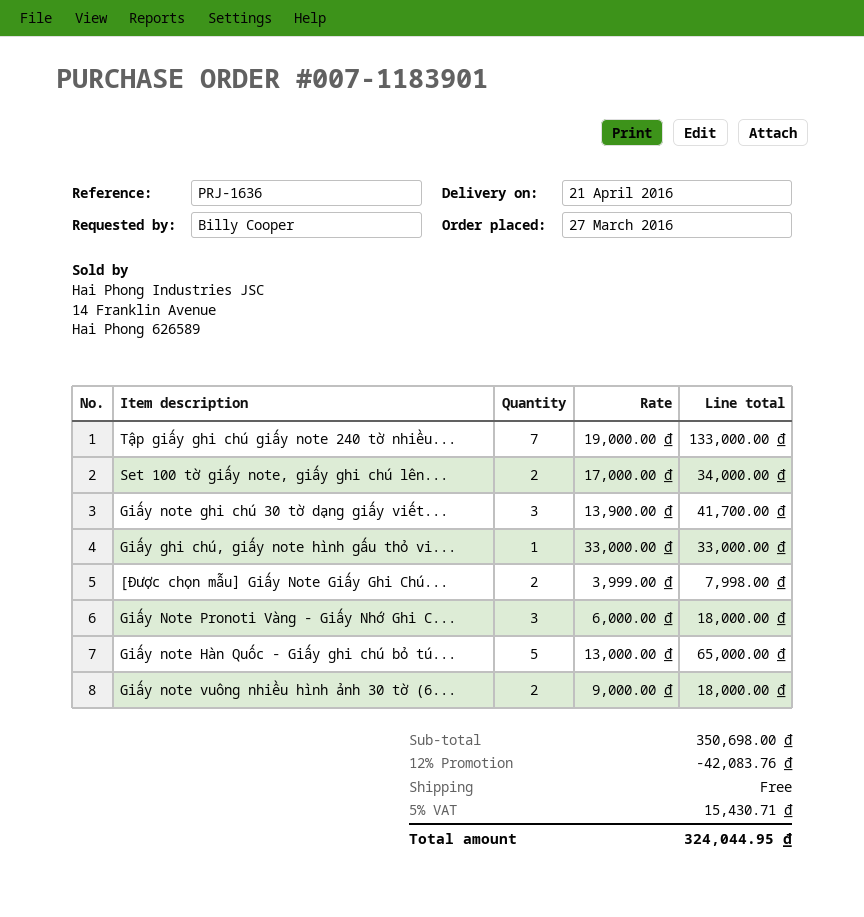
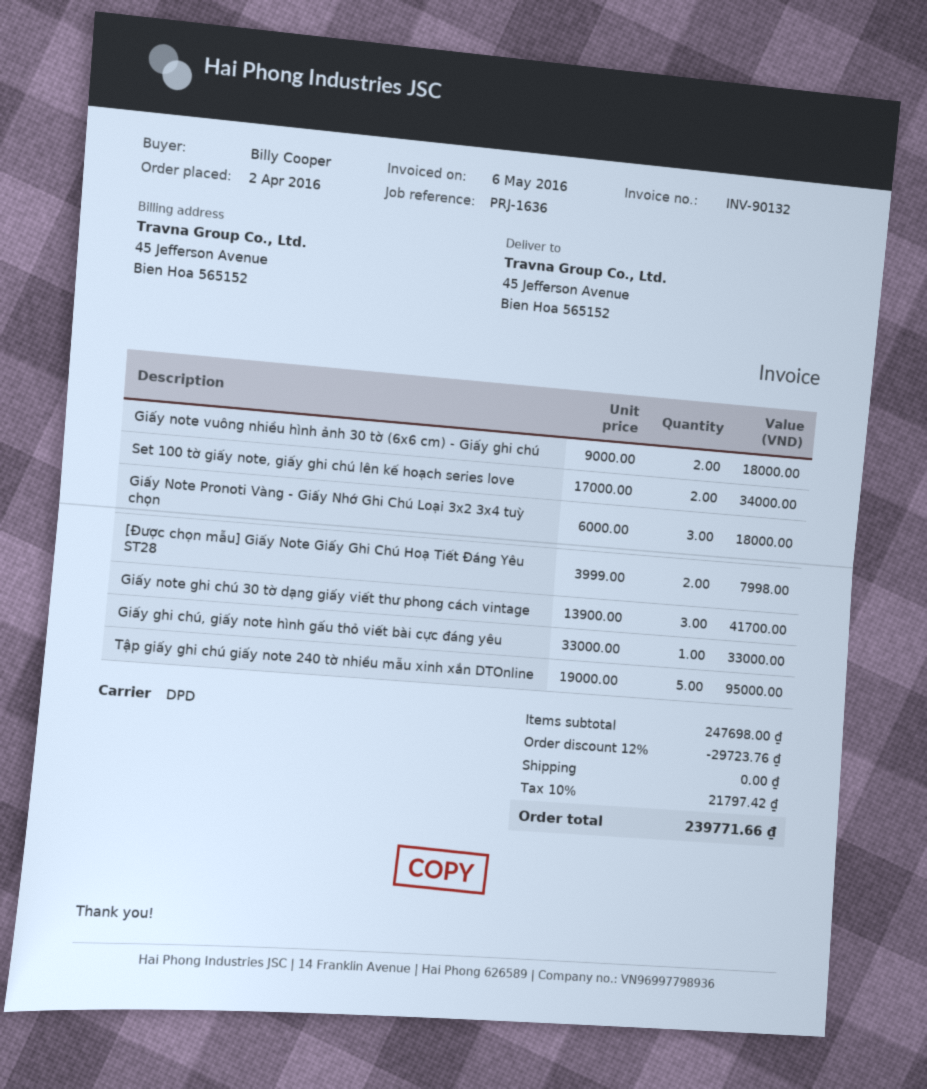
order date: 2016-03-27 -> 2016-04-02
Tập giấy ghi chú giấy note 240 tờ nhiều...: 7 x 19000.00 = 133000.00 -> 5 x 19000.00 = 95000.00
Giấy note Hàn Quốc - Giấy ghi chú bỏ tú...: 5 x 13000.00 = 65000.00 -> none
subtotal: 350698.00 -> 247698.00
discount: 12% = 42083.76 -> 12% = 29723.76
tax: 5% = 15430.71 -> 10% = 21797.42
total: 324044.95 -> 239771.66

